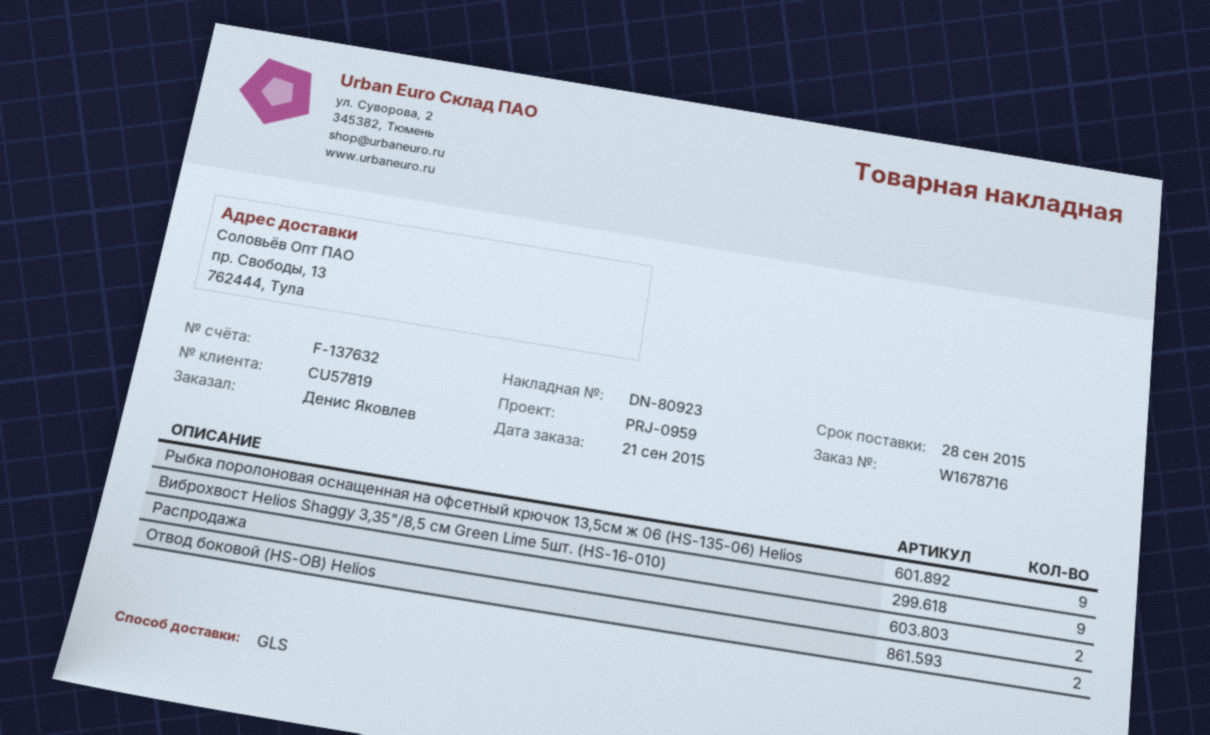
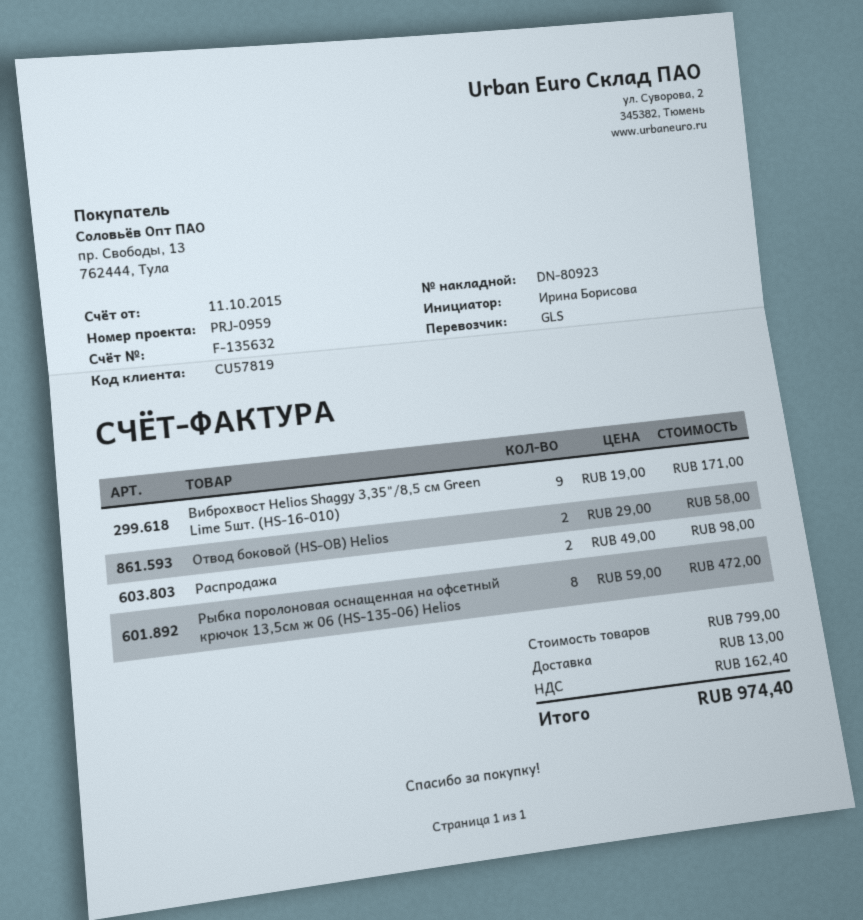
invoice number: F-137632 -> F-135632
ordered by: Денис Яковлев -> Ирина Борисова
Рыбка поролоновая оснащенная на офсетный крючок 13,5см ж 06 (HS-135-06) Helios: 9 -> 8

